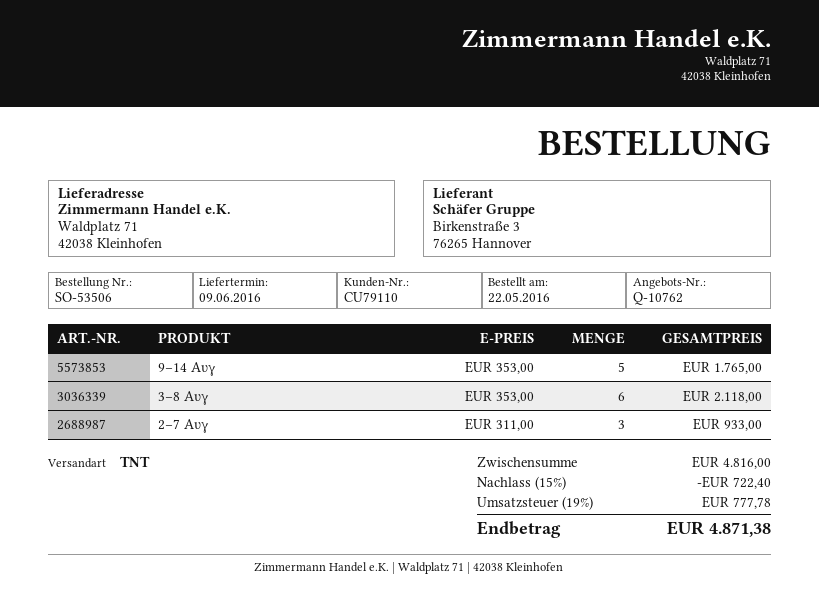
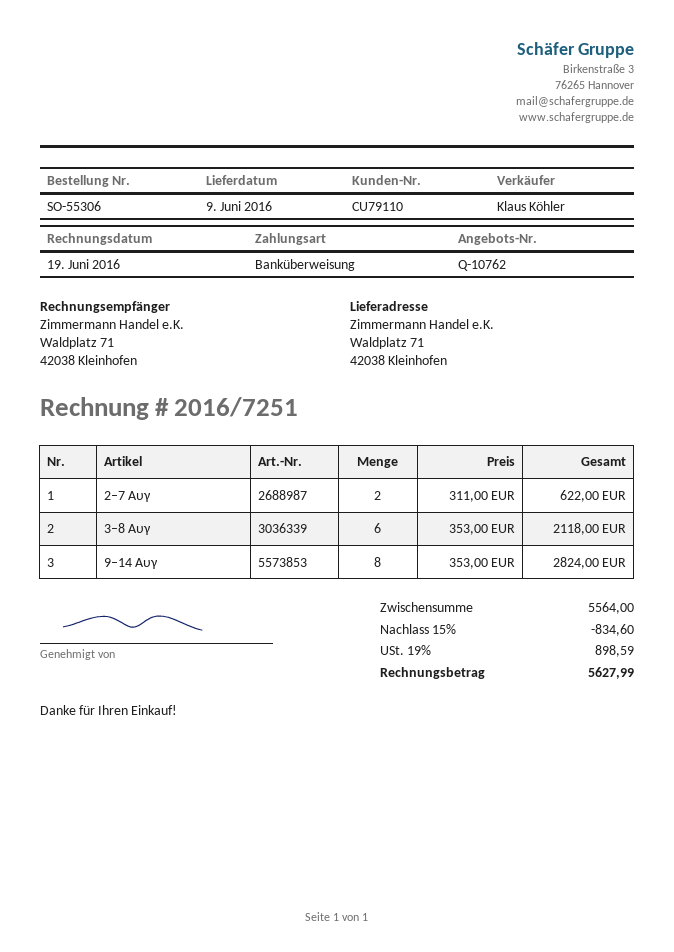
order number: SO-53506 -> SO-55306
9–14 Αυγ: 5 x 353.00 = 1765.00 -> 8 x 353.00 = 2824.00
2–7 Αυγ: 3 x 311.00 = 933.00 -> 2 x 311.00 = 622.00
subtotal: 4816.00 -> 5564.00
discount: 15% = 722.40 -> 15% = 834.60
tax: 19% = 777.78 -> 19% = 898.59
total: 4871.38 -> 5627.99

